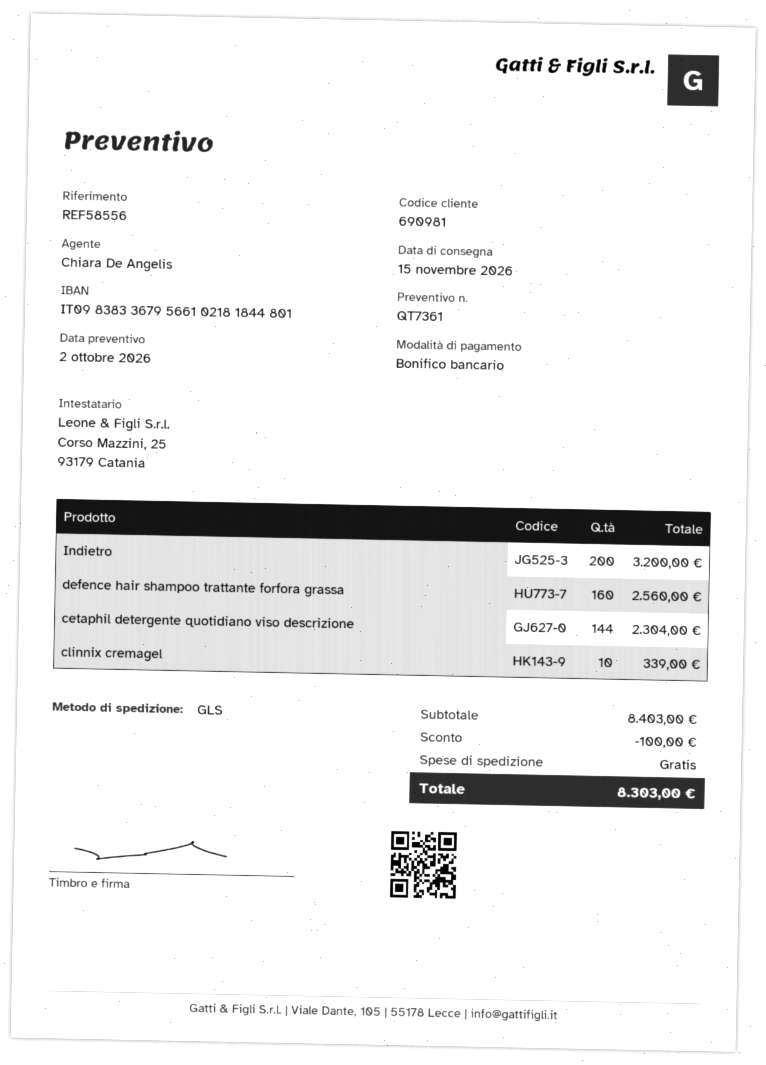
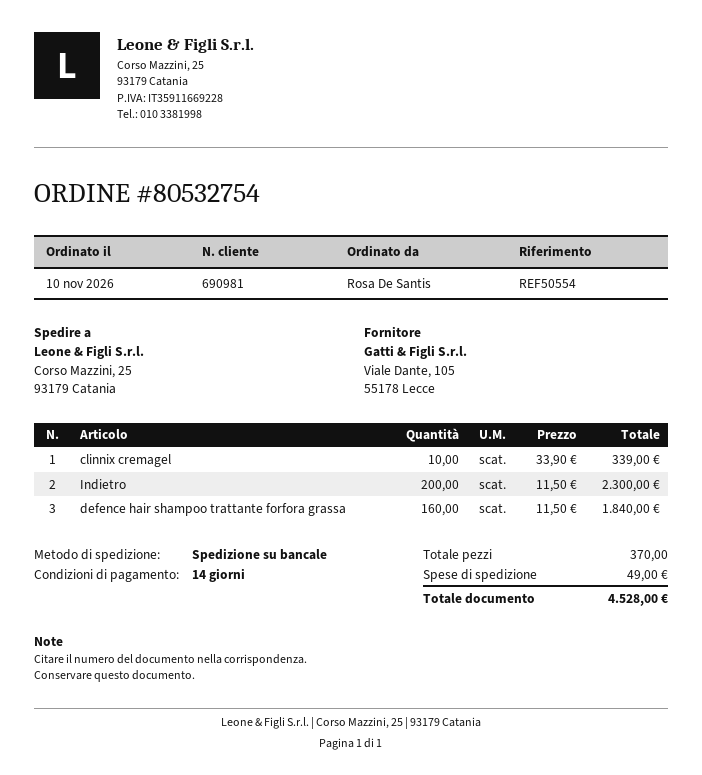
reference: REF58556 -> REF50554
shipping method: GLS -> pallet freight
Indietro: 200 for 3200.00 -> 200 for 2300.00
defence hair shampoo trattante forfora grassa: 160 for 2560.00 -> 160 for 1840.00
cetaphil detergente quotidiano viso descrizione: 144 for 2304.00 -> none
discount: 100.00 -> none
shipping: 0.00 -> 49.00
total: 8303.00 -> 4528.00

